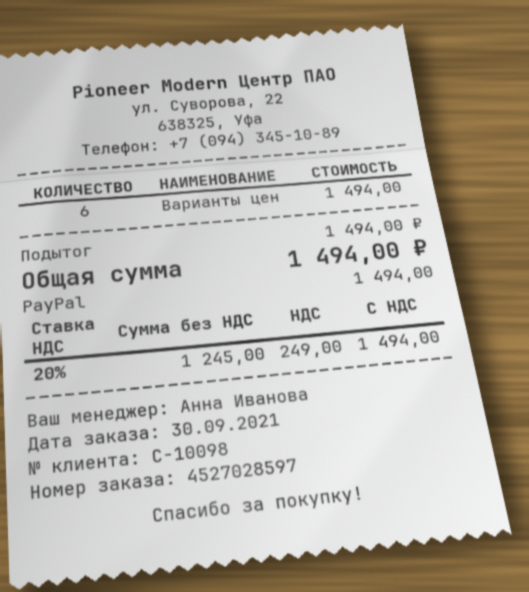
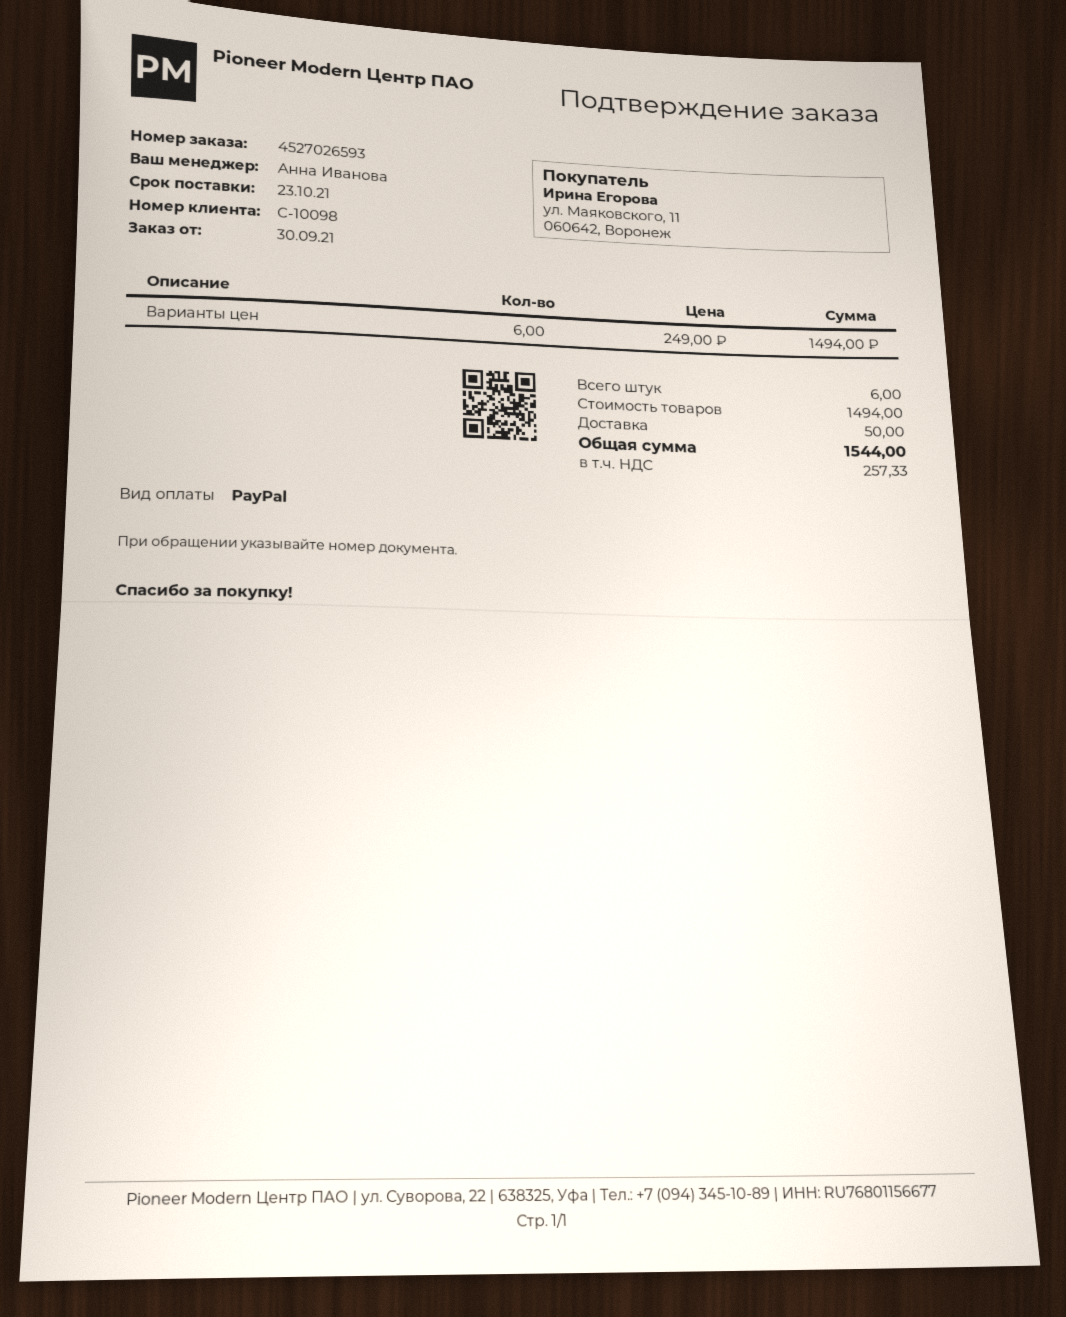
order number: 4527028597 -> 4527026593
shipping: none -> 50.00
tax: 249.00 -> 257.33
total: 1494.00 -> 1544.00

